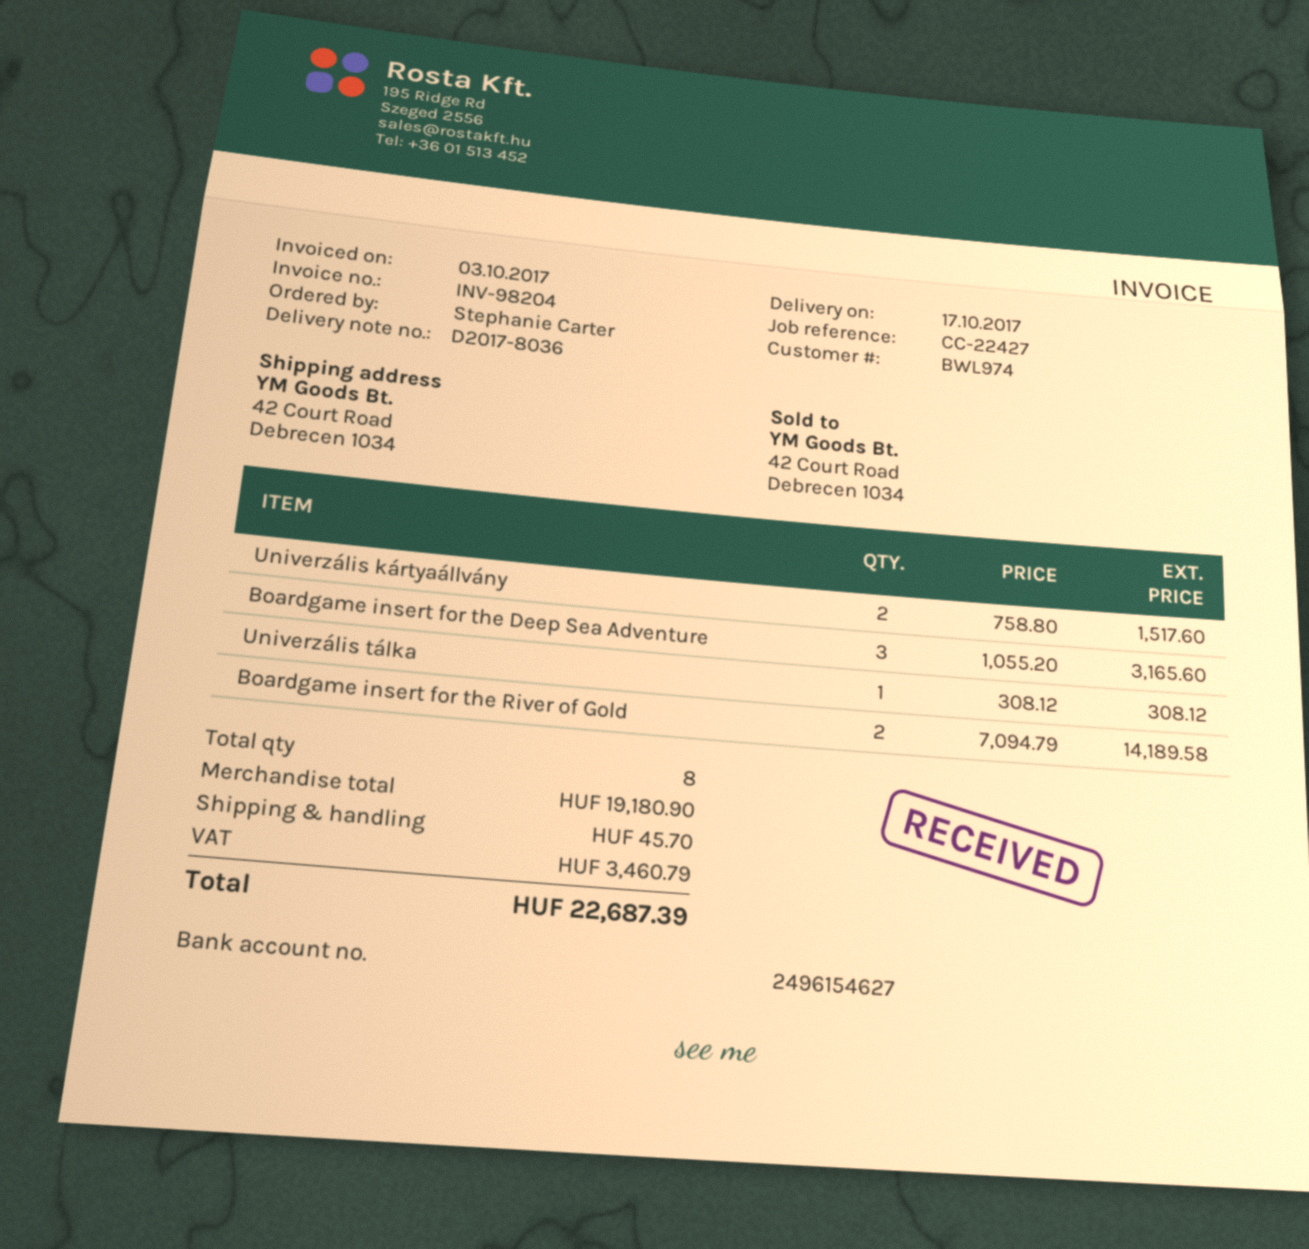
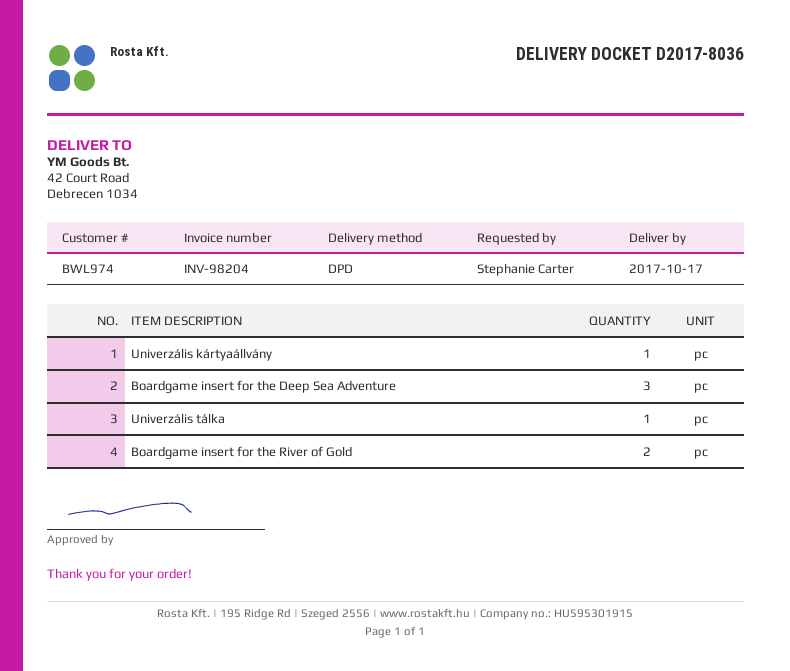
Univerzális kártyaállvány: 2 -> 1

